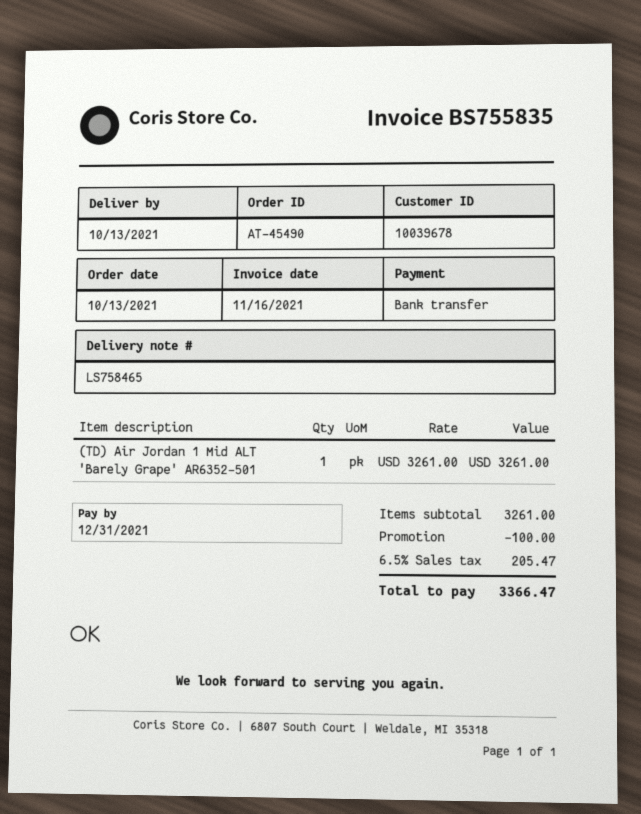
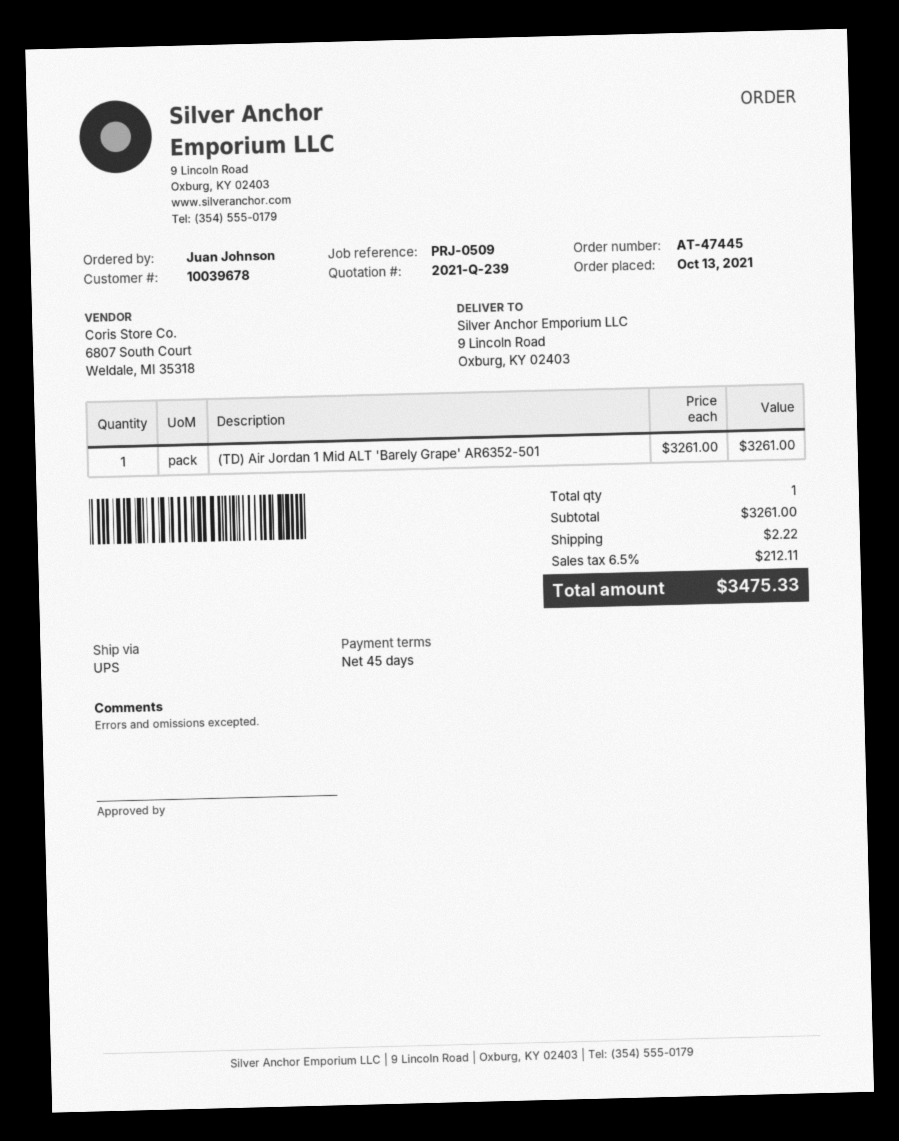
order number: AT-45490 -> AT-47445
discount: 100.00 -> none
shipping: none -> 2.22
tax: 6.5% = 205.47 -> 6.5% = 212.11
total: 3366.47 -> 3475.33

